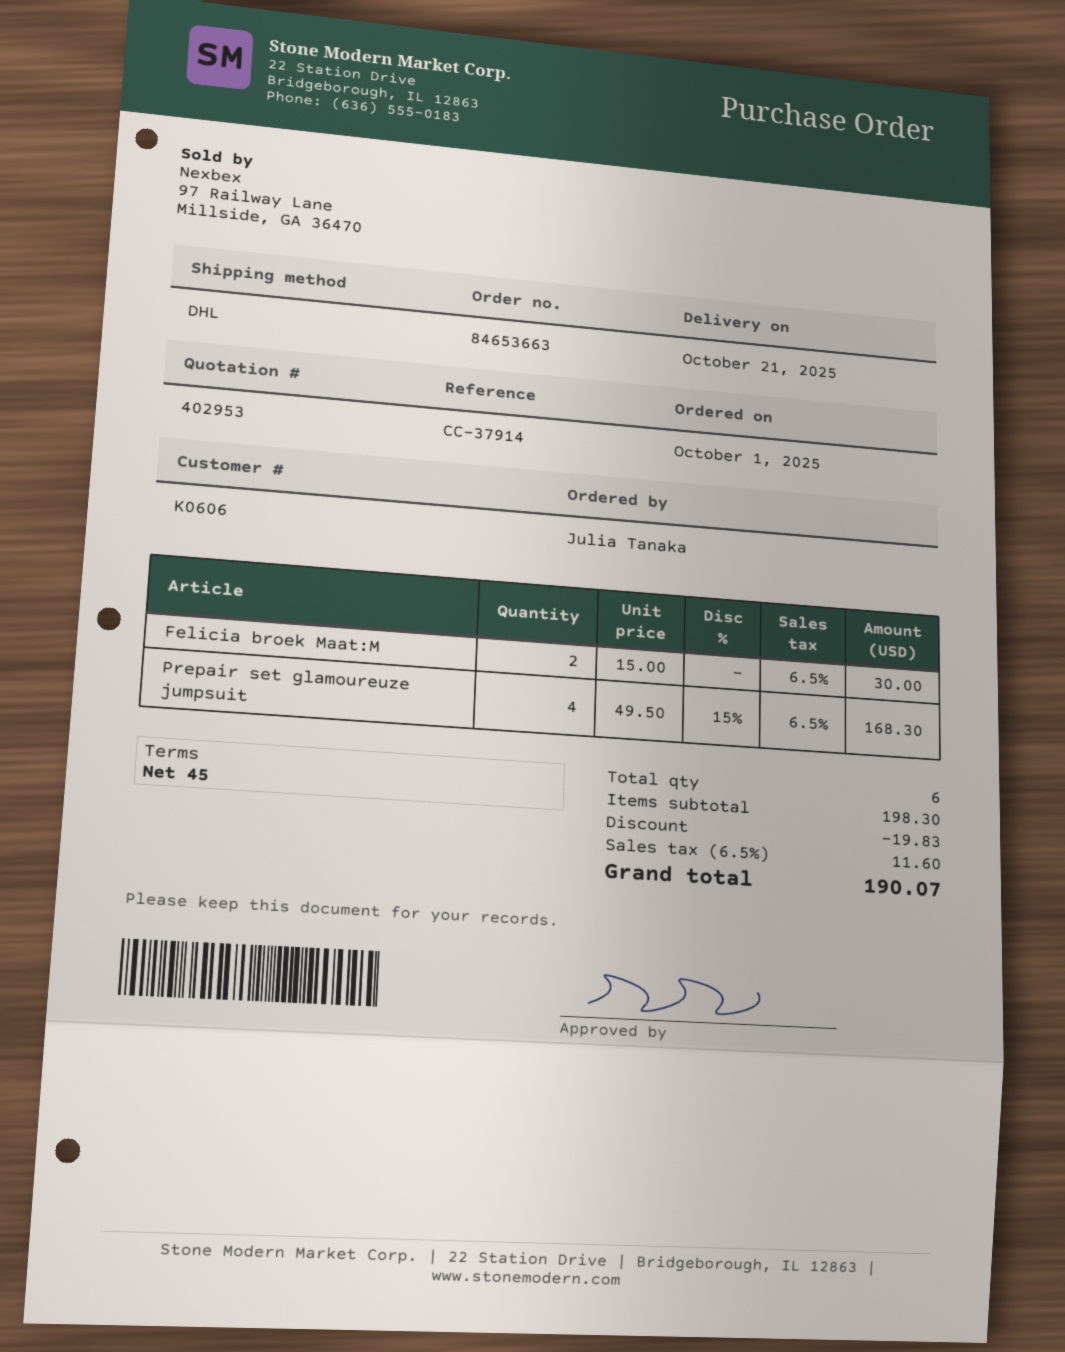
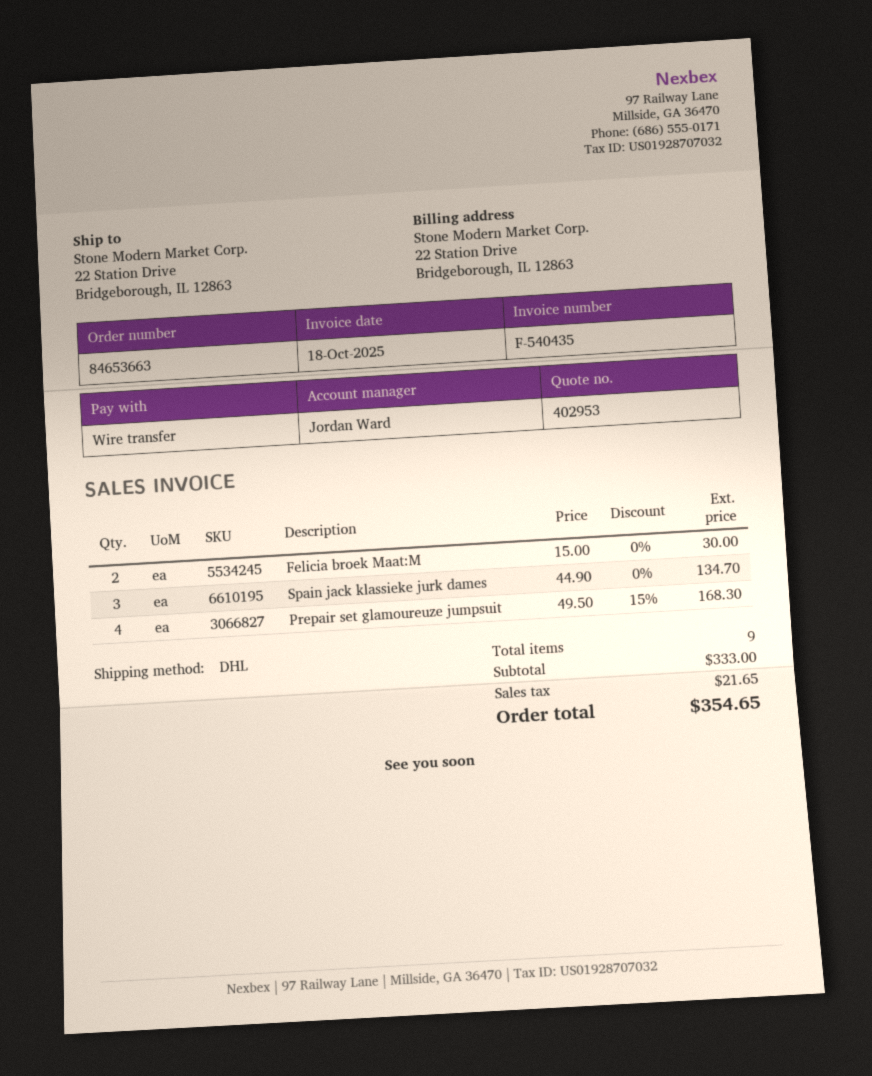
Spain jack klassieke jurk dames: none -> 3 x 44.90 = 134.70
total quantity: 6 -> 9
subtotal: 198.30 -> 333.00
discount: 19.83 -> none
tax: 11.60 -> 21.65
total: 190.07 -> 354.65

